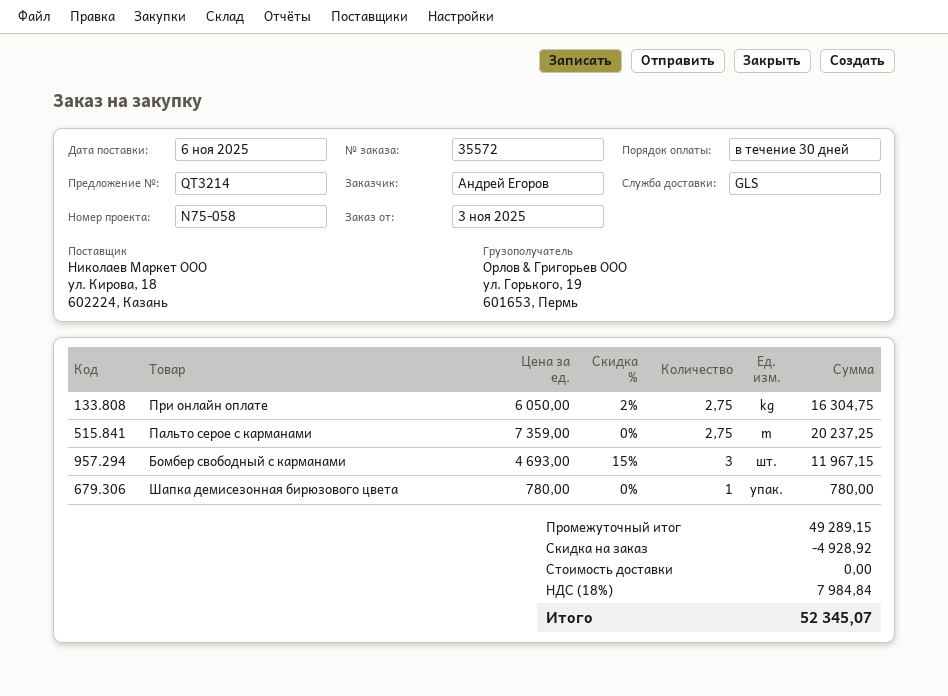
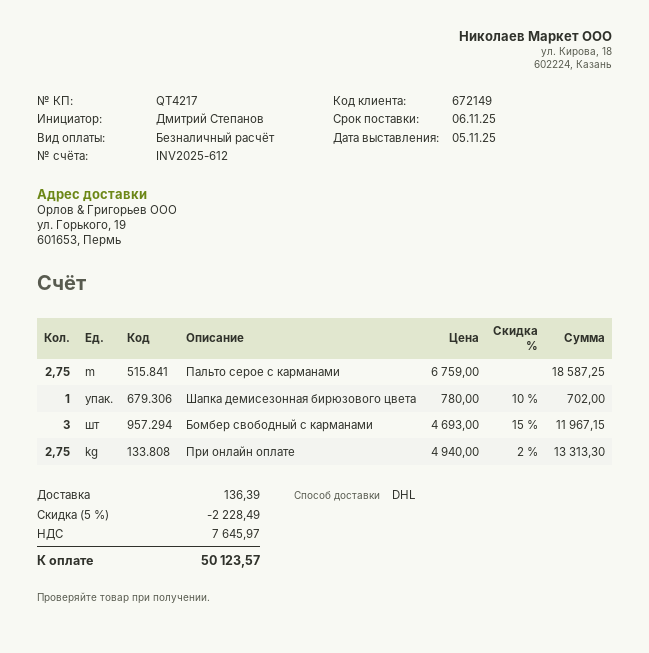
quote number: QT3214 -> QT4217
ordered by: Андрей Егоров -> Дмитрий Степанов
shipping method: GLS -> DHL
При онлайн оплате: 2.75 x 6050.00 - 2% = 16304.75 -> 2.75 x 4940.00 - 2% = 13313.30
Пальто серое с карманами: 2.75 x 7359.00 = 20237.25 -> 2.75 x 6759.00 = 18587.25
Шапка демисезонная бирюзового цвета: 1 x 780.00 = 780.00 -> 1 x 780.00 - 10% = 702.00
discount: 4928.92 -> 2228.49
shipping: 0.00 -> 136.39
tax: 7984.84 -> 7645.97
total: 52345.07 -> 50123.57

